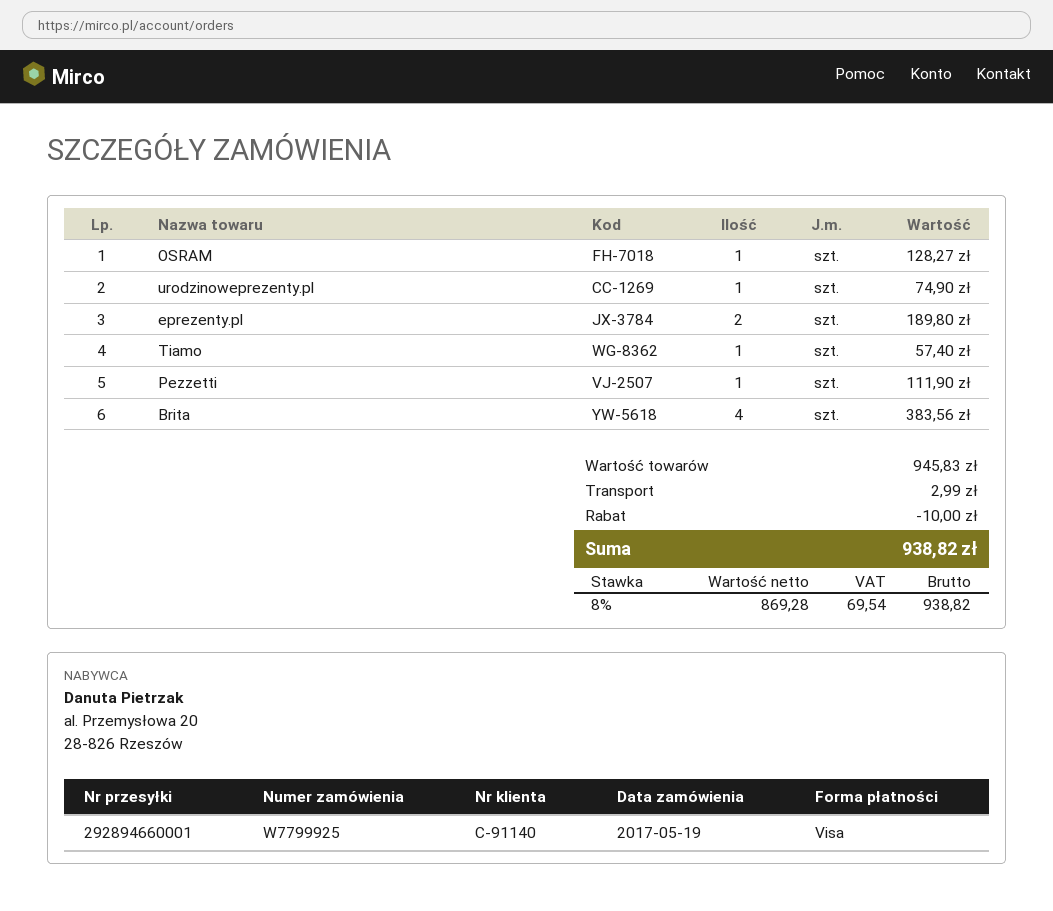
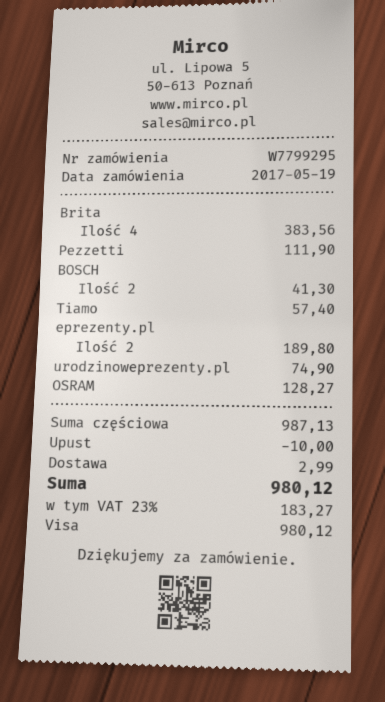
order number: W7799925 -> W7799295
BOSCH: none -> 2 for 41.30
subtotal: 945.83 -> 987.13
tax: 8% = 69.54 -> 23% = 183.27
total: 938.82 -> 980.12

